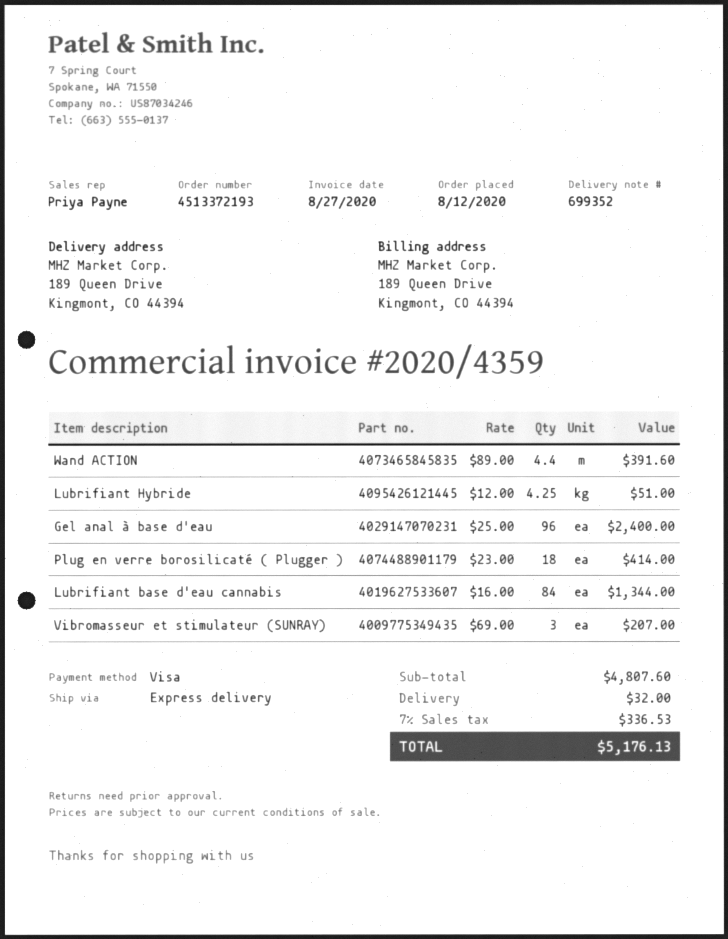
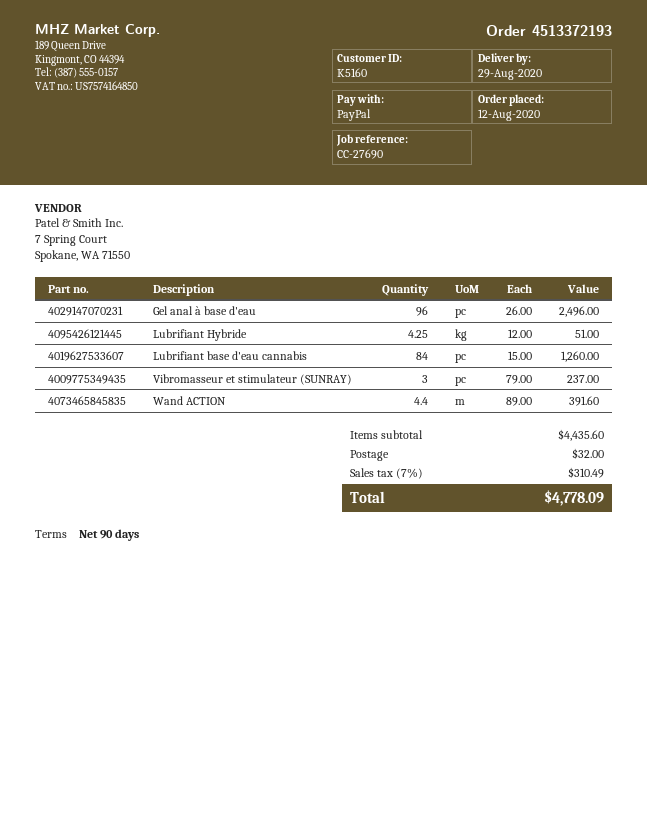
payment method: Visa -> PayPal
Gel anal à base d'eau: 96 x 25.00 = 2400.00 -> 96 x 26.00 = 2496.00
Plug en verre borosilicaté ( Plugger ): 18 x 23.00 = 414.00 -> none
Lubrifiant base d'eau cannabis: 84 x 16.00 = 1344.00 -> 84 x 15.00 = 1260.00
Vibromasseur et stimulateur (SUNRAY): 3 x 69.00 = 207.00 -> 3 x 79.00 = 237.00
subtotal: 4807.60 -> 4435.60
tax: 7% = 336.53 -> 7% = 310.49
total: 5176.13 -> 4778.09

